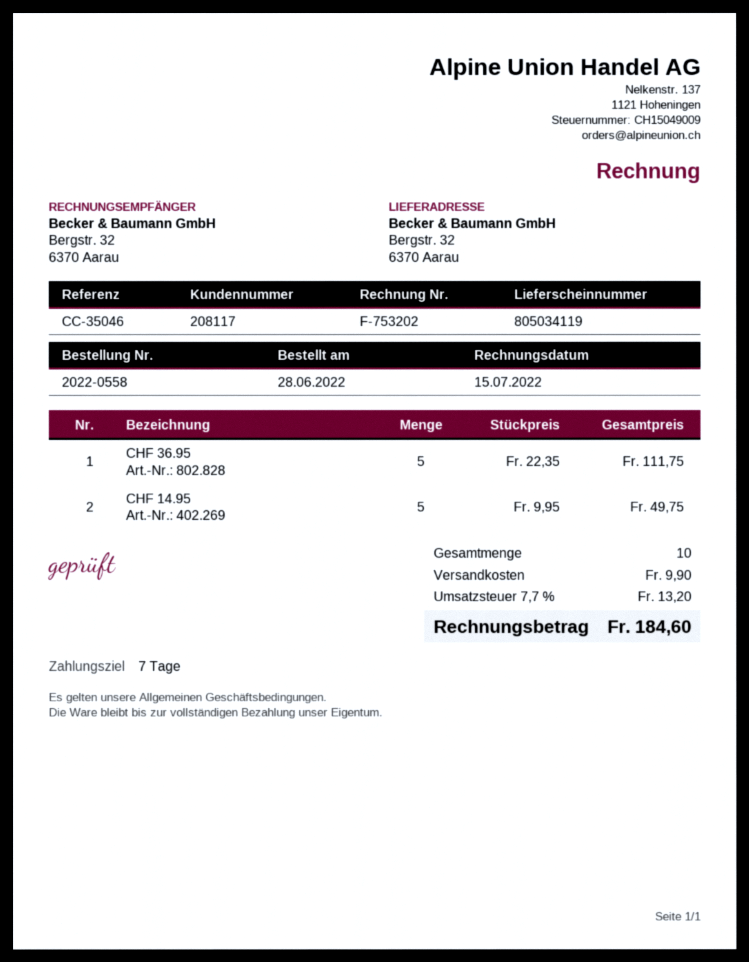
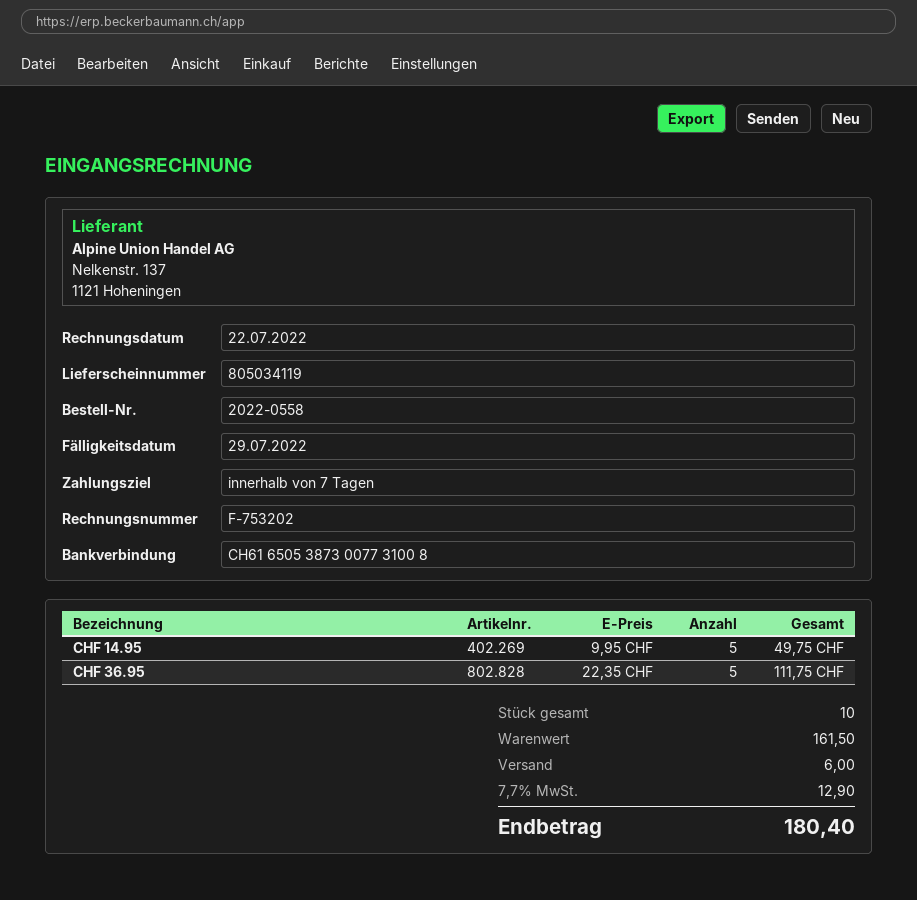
invoice date: 2022-07-15 -> 2022-07-22
shipping: 9.90 -> 6.00
tax: 7.7% = 13.20 -> 7.7% = 12.90
total: 184.60 -> 180.40

